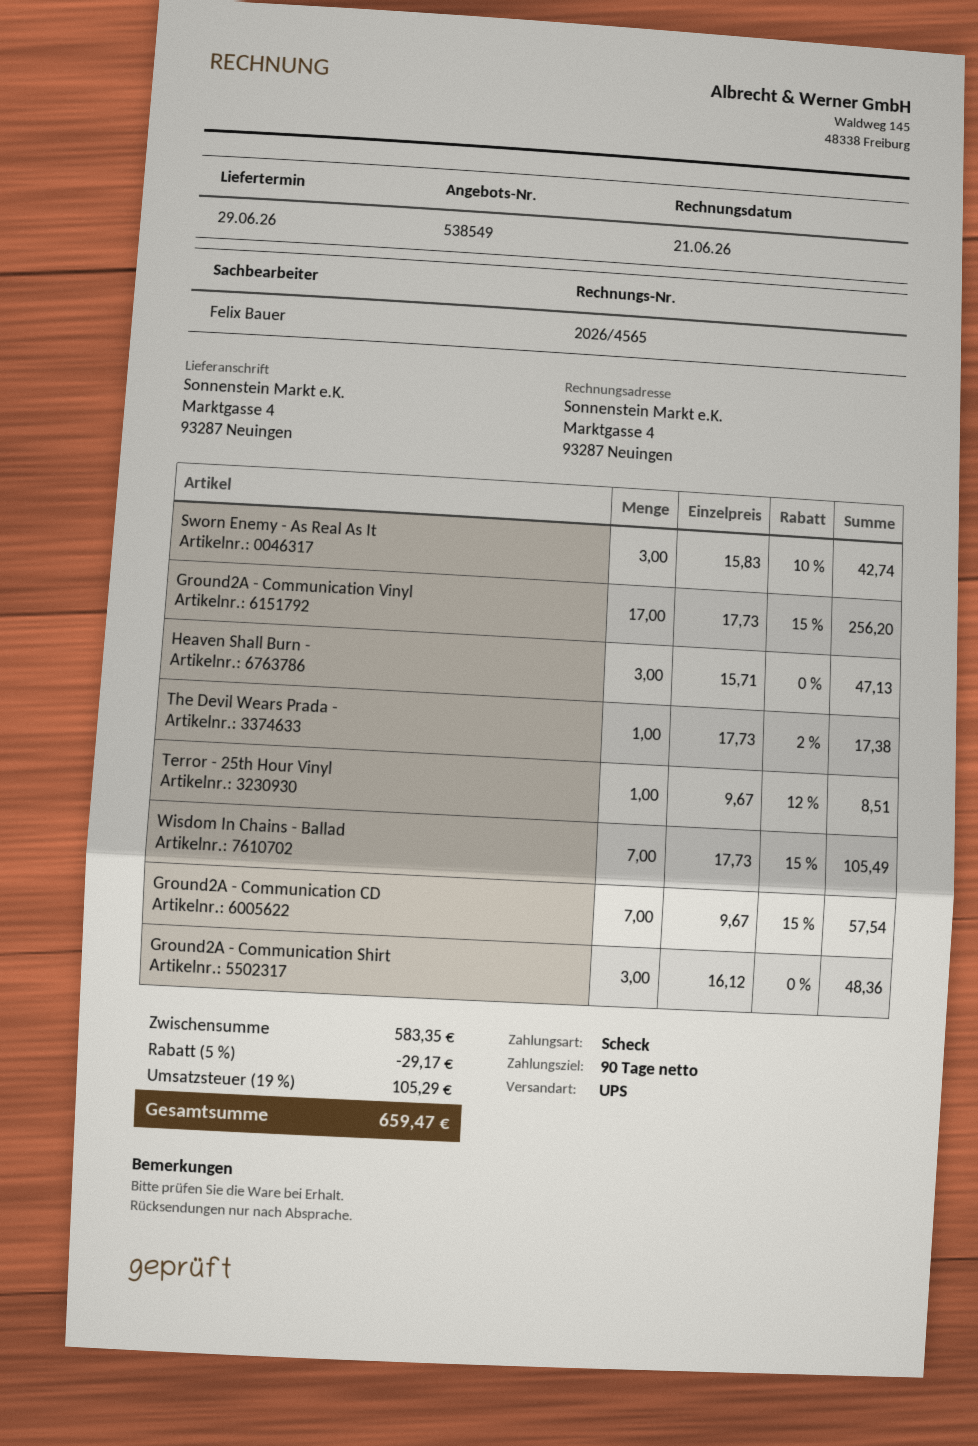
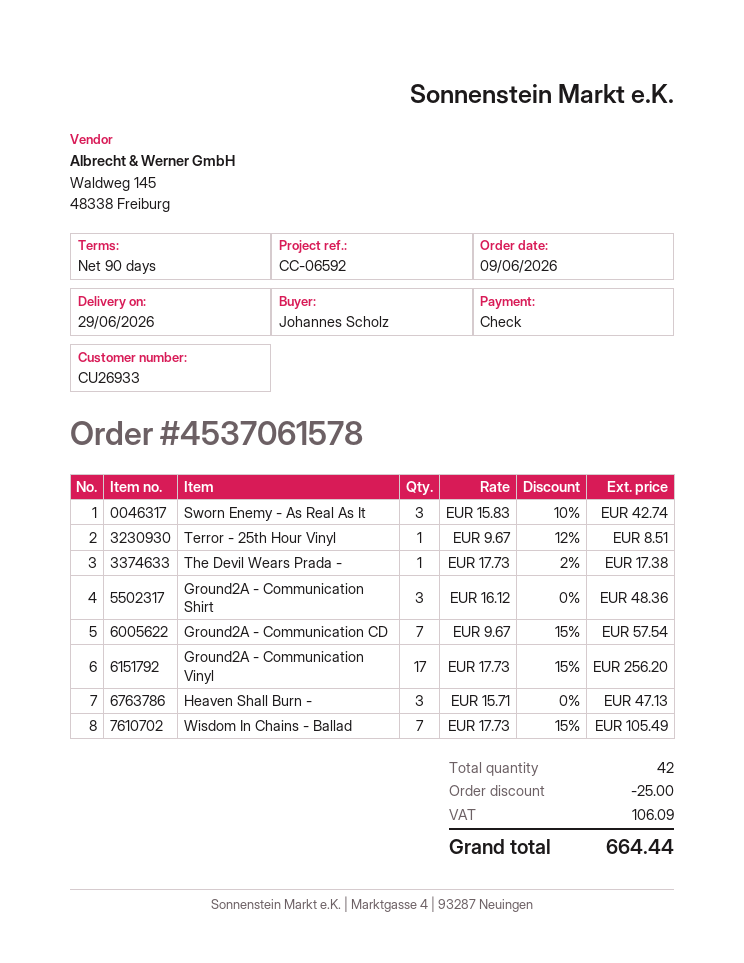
discount: 29.17 -> 25.00
tax: 105.29 -> 106.09
total: 659.47 -> 664.44

